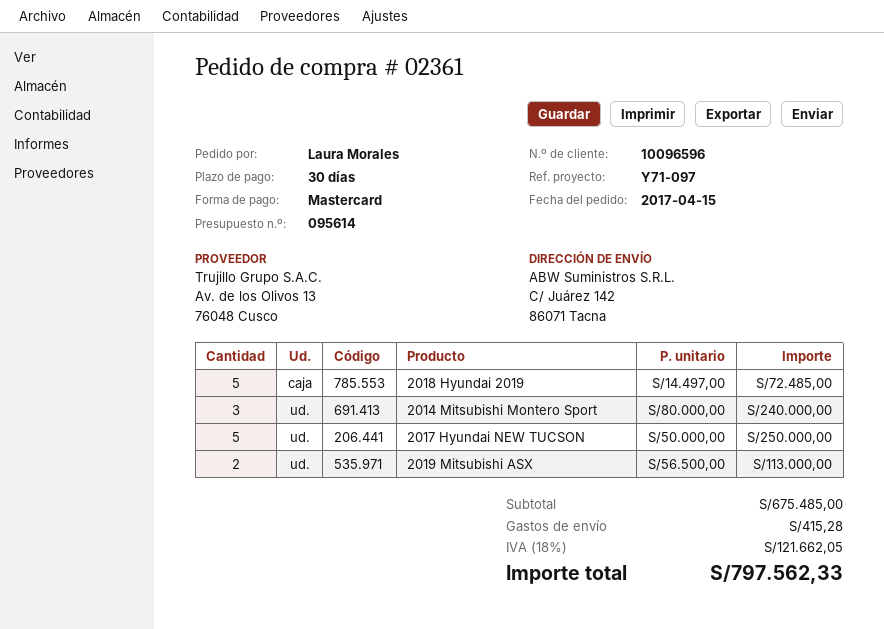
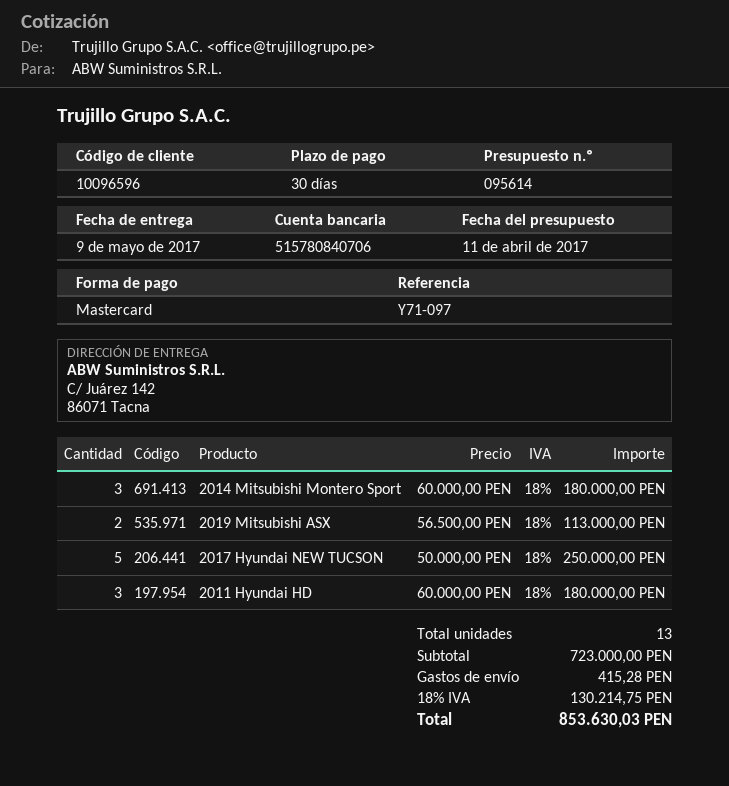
2018 Hyundai 2019: 5 x 14497.00 = 72485.00 -> none
2014 Mitsubishi Montero Sport: 3 x 80000.00 = 240000.00 -> 3 x 60000.00 = 180000.00
2011 Hyundai HD: none -> 3 x 60000.00 = 180000.00
subtotal: 675485.00 -> 723000.00
tax: 18% = 121662.05 -> 18% = 130214.75
total: 797562.33 -> 853630.03

